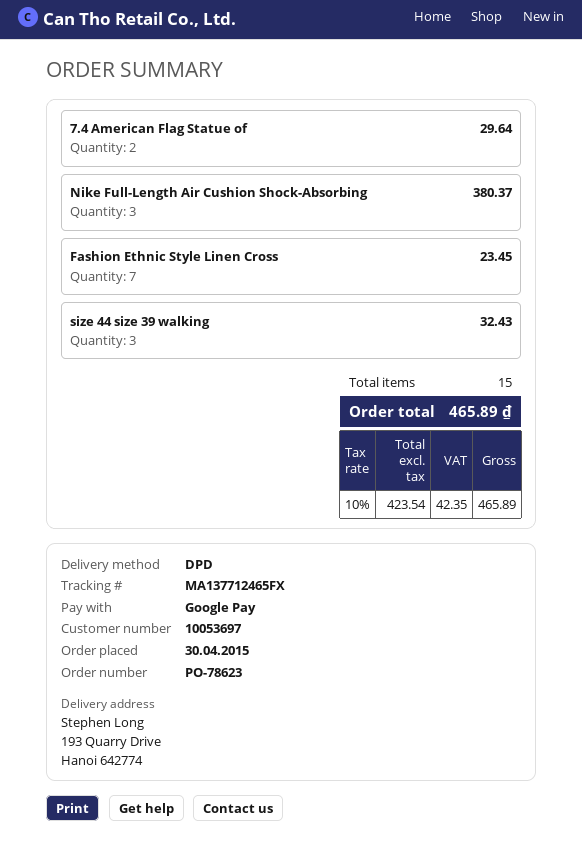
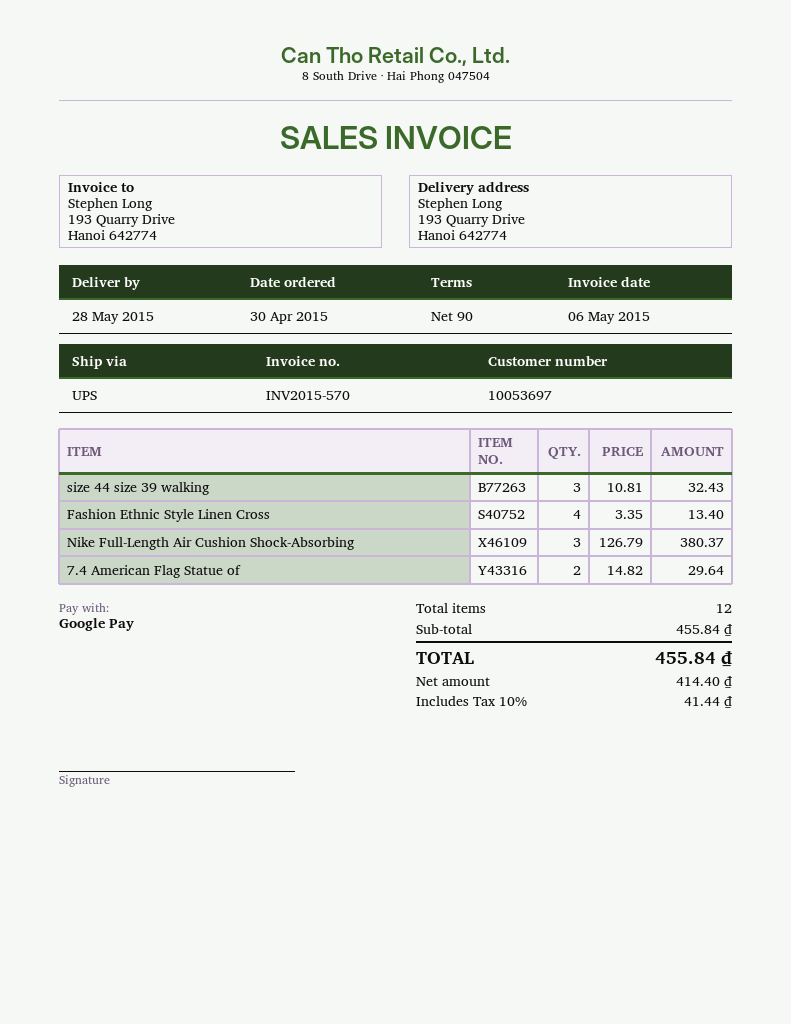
shipping method: DPD -> UPS
Fashion Ethnic Style Linen Cross: 7 for 23.45 -> 4 for 13.40
total quantity: 15 -> 12
net: 423.54 -> 414.40
tax: 10% = 42.35 -> 10% = 41.44
total: 465.89 -> 455.84

